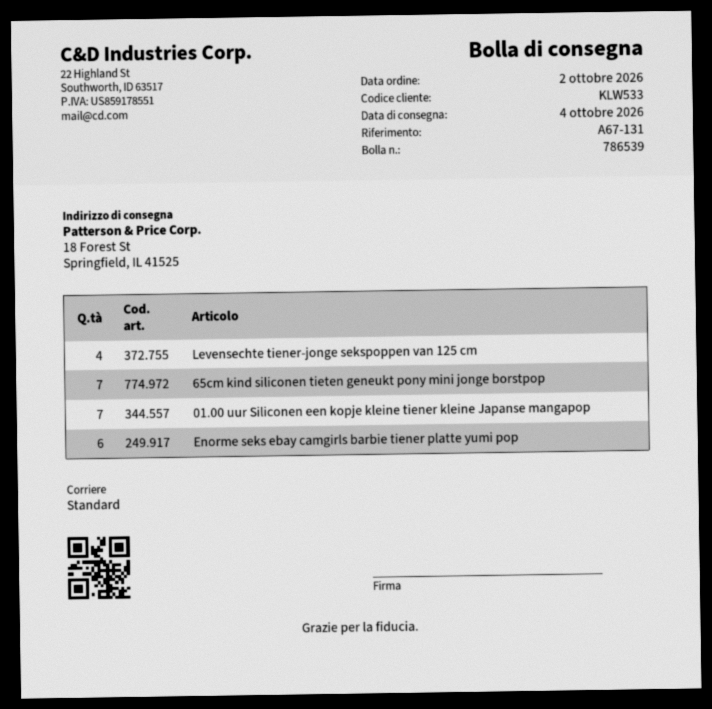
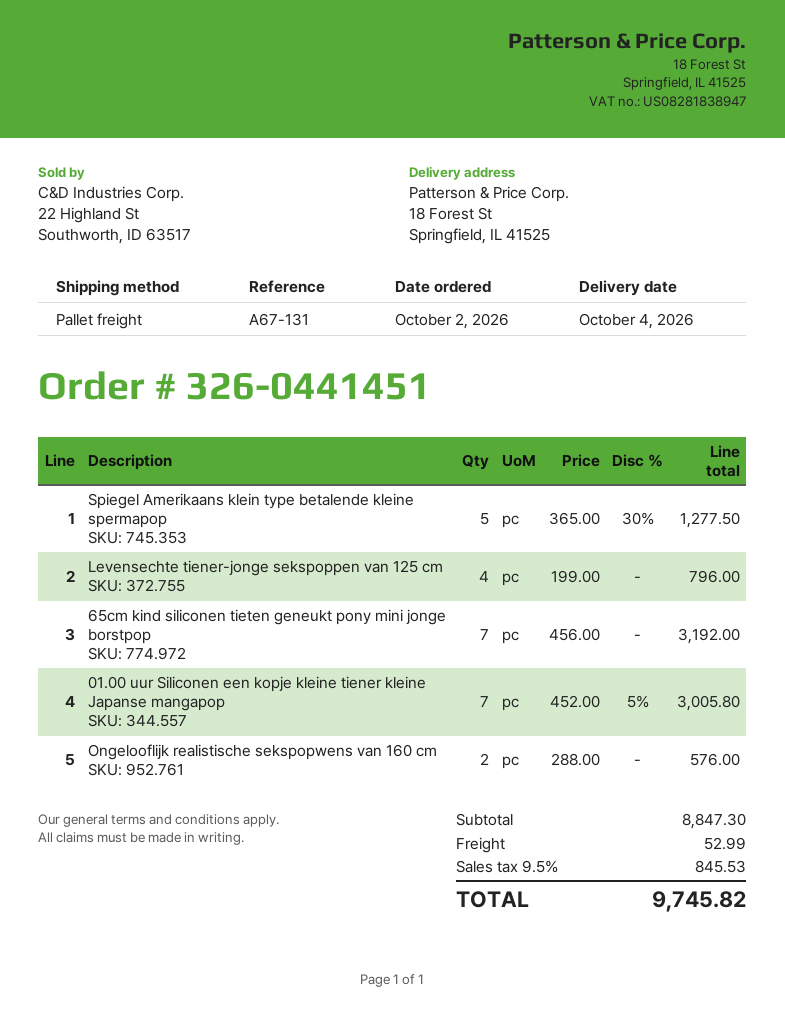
shipping method: standard -> pallet freight
Enorme seks ebay camgirls barbie tiener platte yumi pop: 6 -> none
Spiegel Amerikaans klein type betalende kleine spermapop: none -> 5
Ongelooflijk realistische sekspopwens van 160 cm: none -> 2

